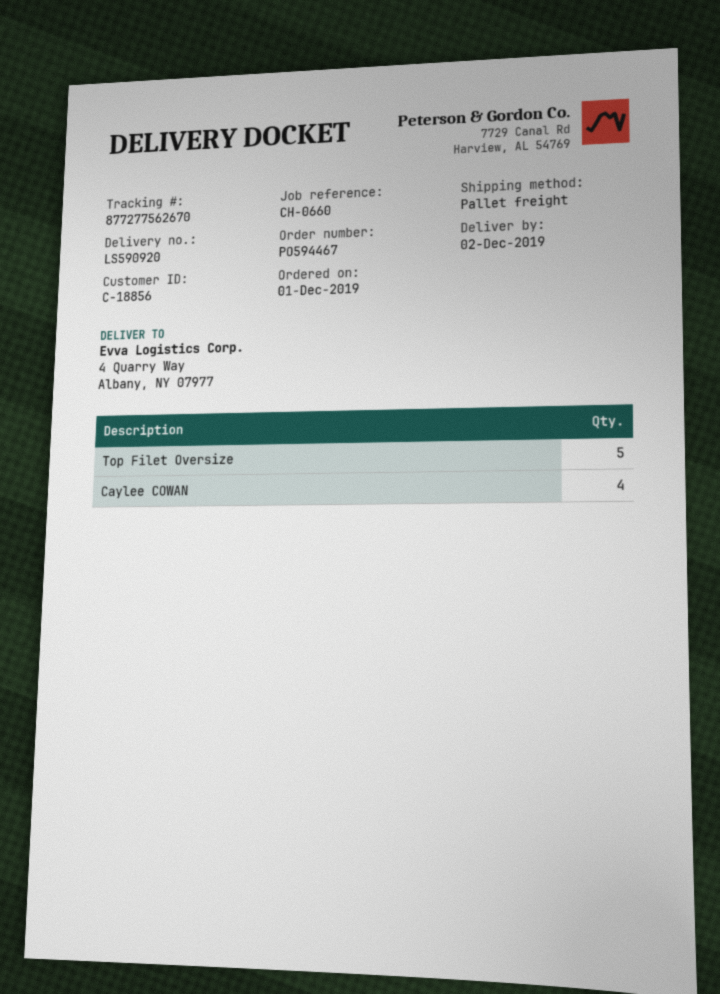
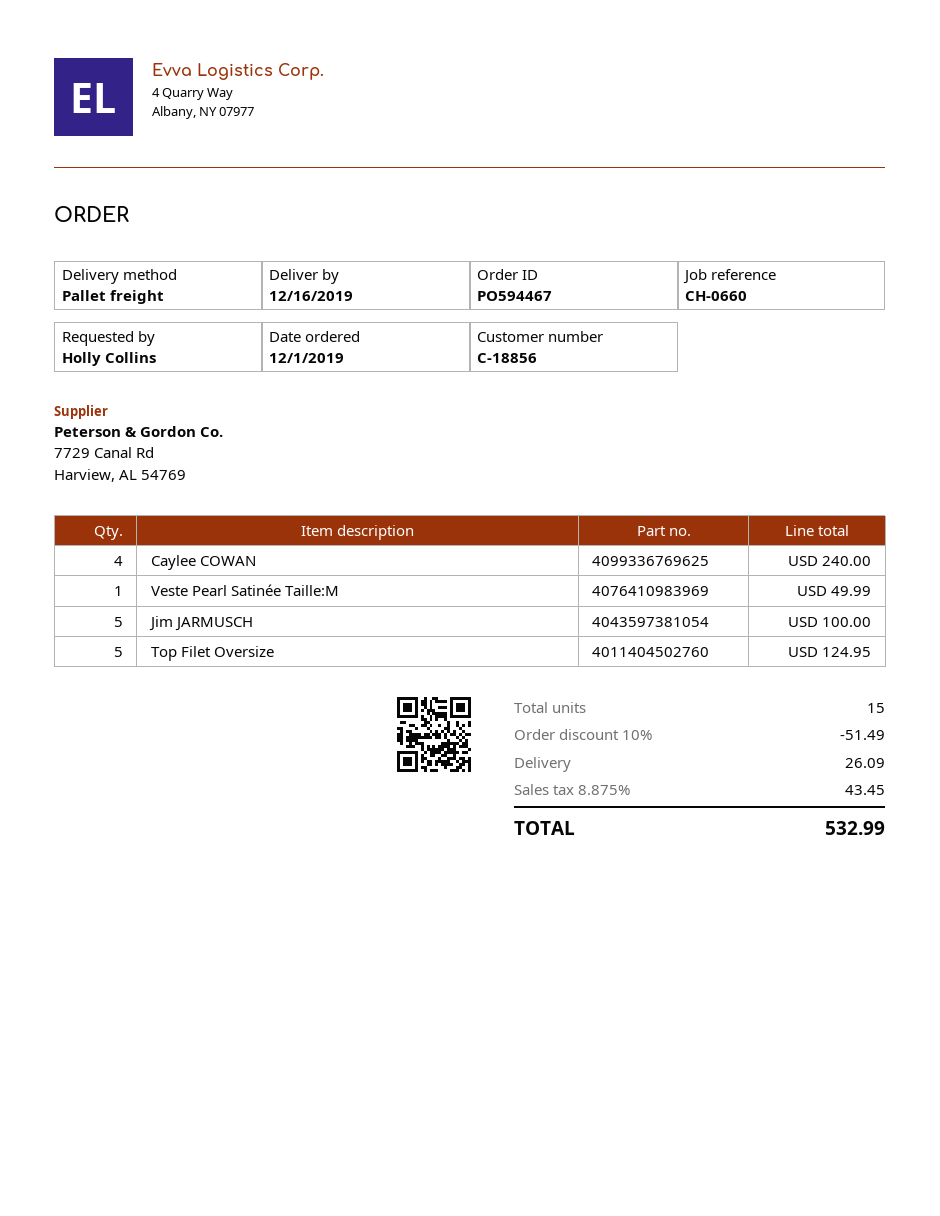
delivery date: 2019-12-02 -> 2019-12-16
Veste Pearl Satinée Taille:M: none -> 1
Jim JARMUSCH: none -> 5

